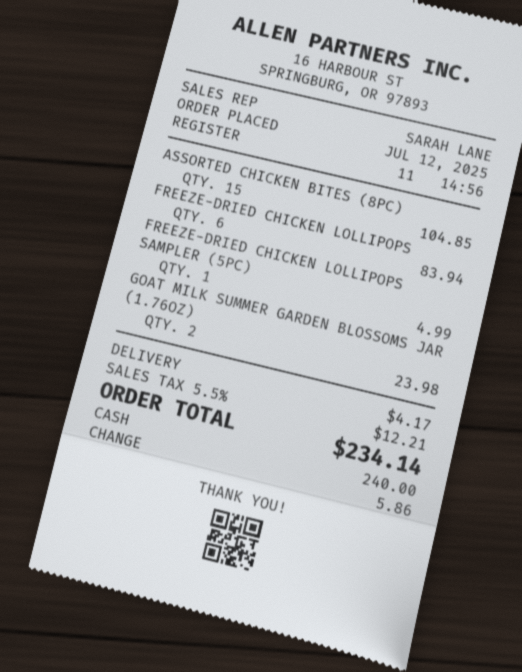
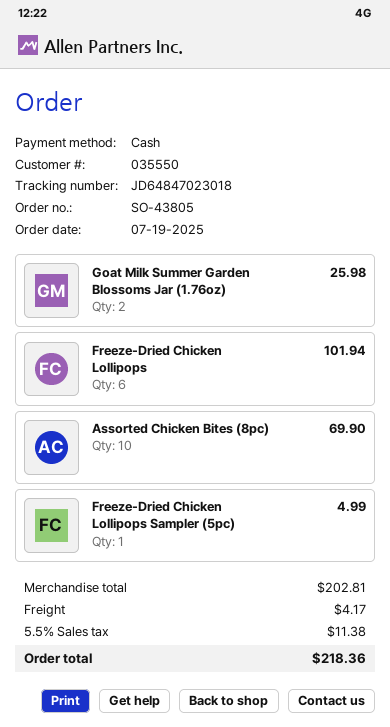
order date: 2025-07-12 -> 2025-07-19
ASSORTED CHICKEN BITES (8PC): 15 for 104.85 -> 10 for 69.90
FREEZE-DRIED CHICKEN LOLLIPOPS: 6 for 83.94 -> 6 for 101.94
GOAT MILK SUMMER GARDEN BLOSSOMS JAR (1.76OZ): 2 for 23.98 -> 2 for 25.98
tax: 5.5% = 12.21 -> 5.5% = 11.38
total: 234.14 -> 218.36

